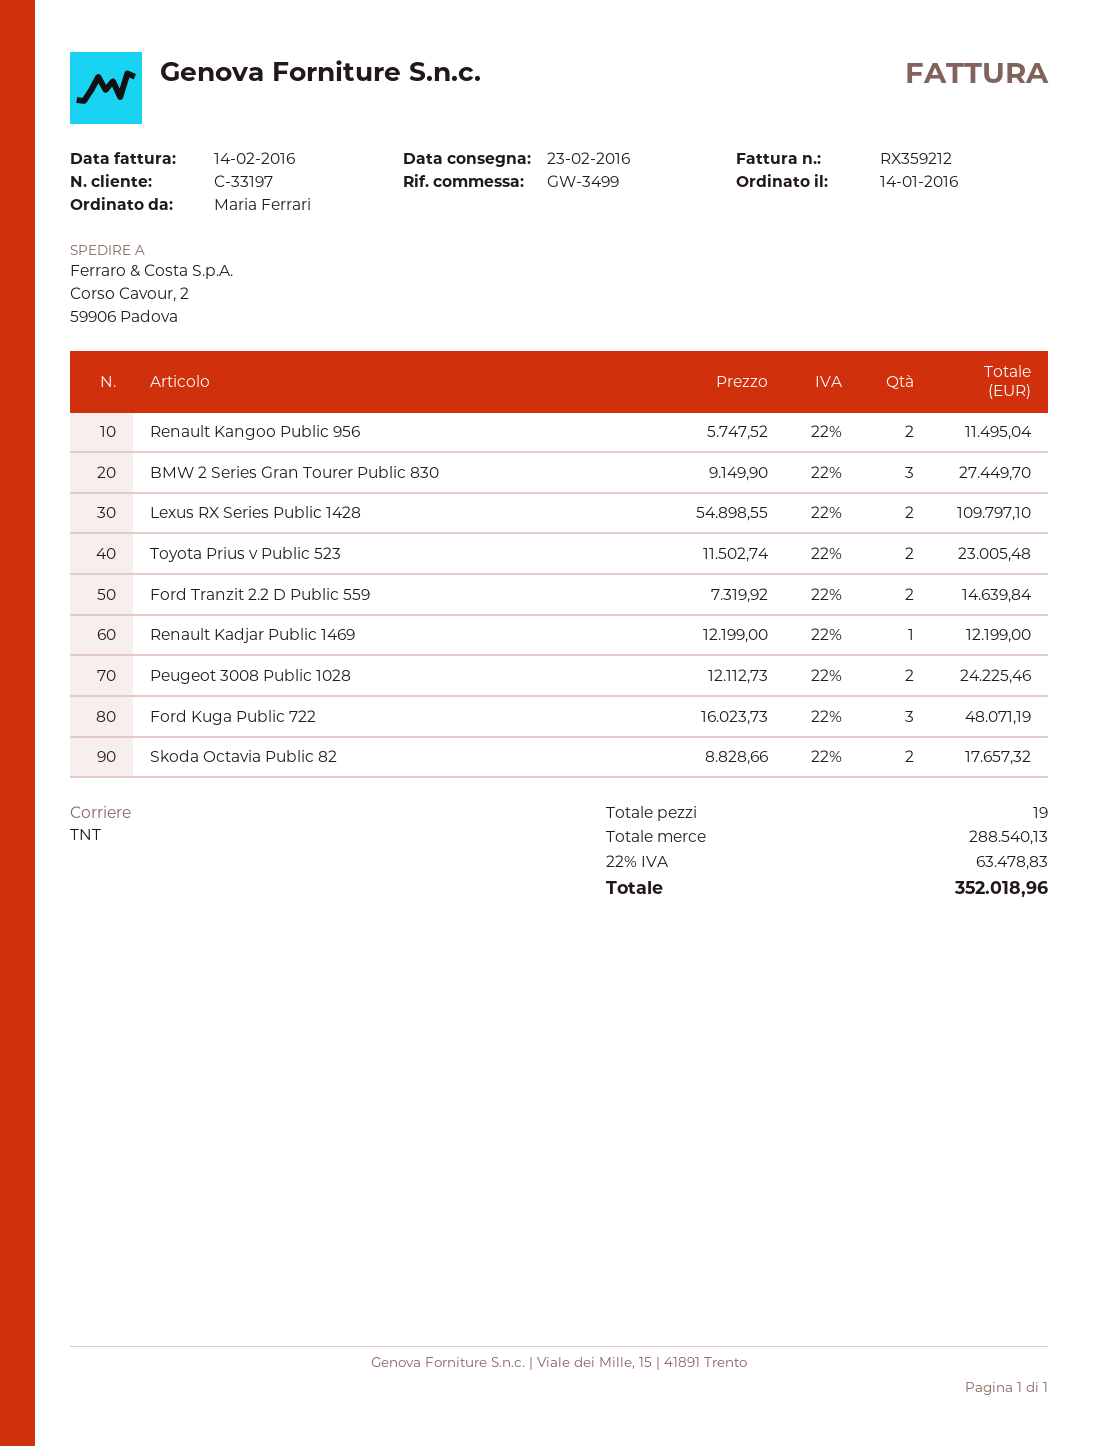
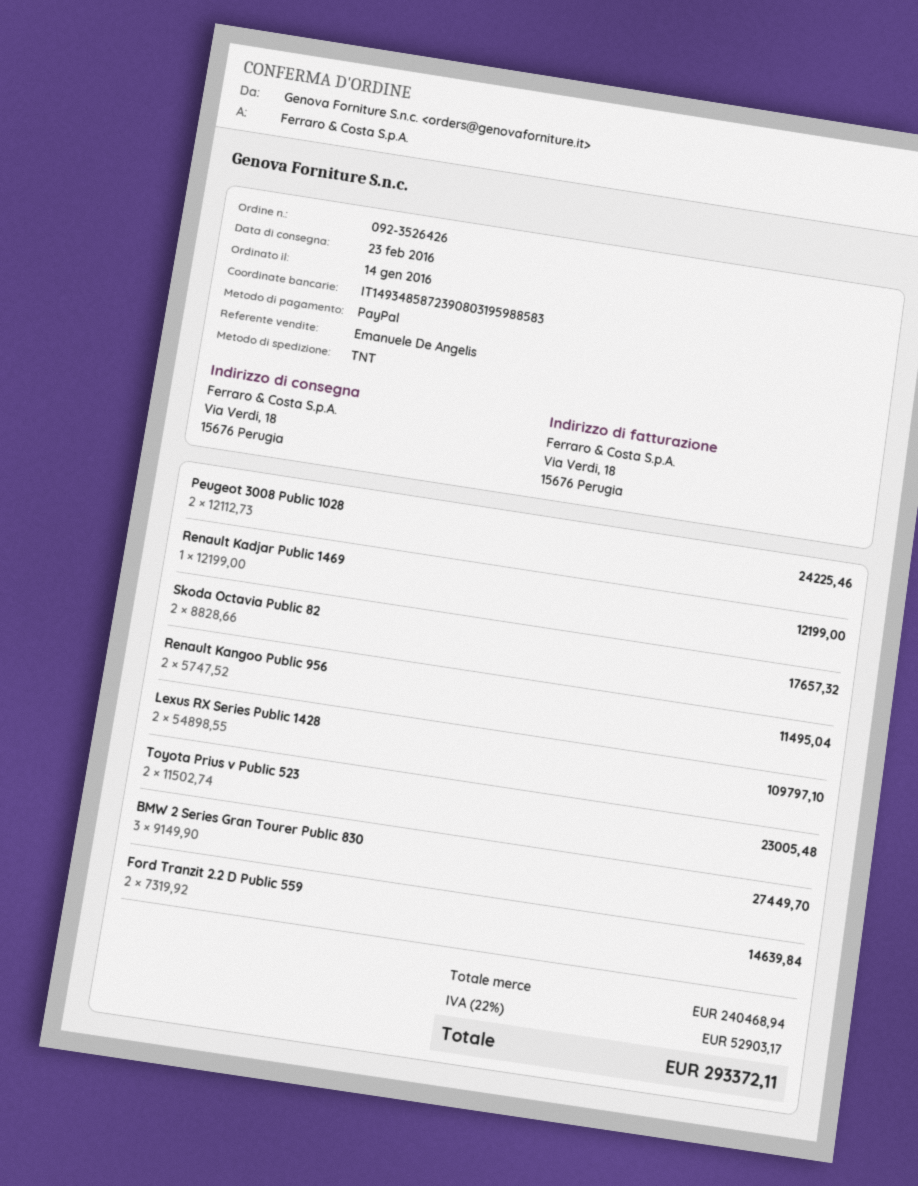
ship to: Corso Cavour, 2, 59906 Padova -> Via Verdi, 18, 15676 Perugia
Ford Kuga Public 722: 3 x 16023.73 = 48071.19 -> none
subtotal: 288540.13 -> 240468.94
tax: 22% = 63478.83 -> 22% = 52903.17
total: 352018.96 -> 293372.11

